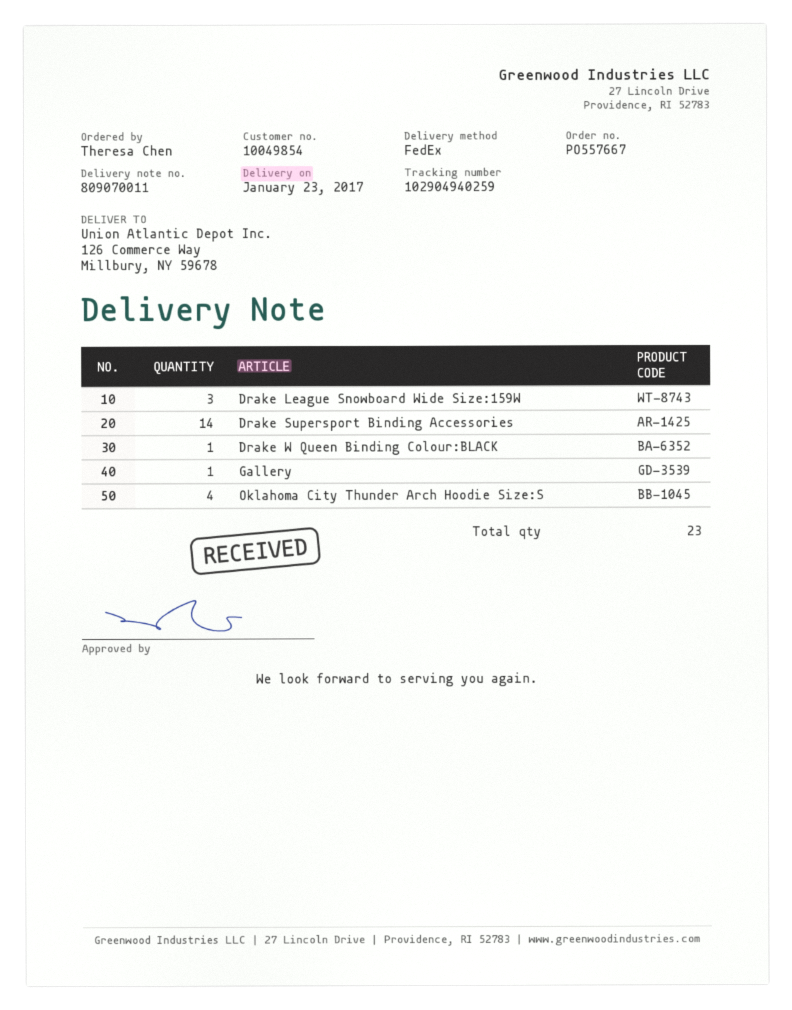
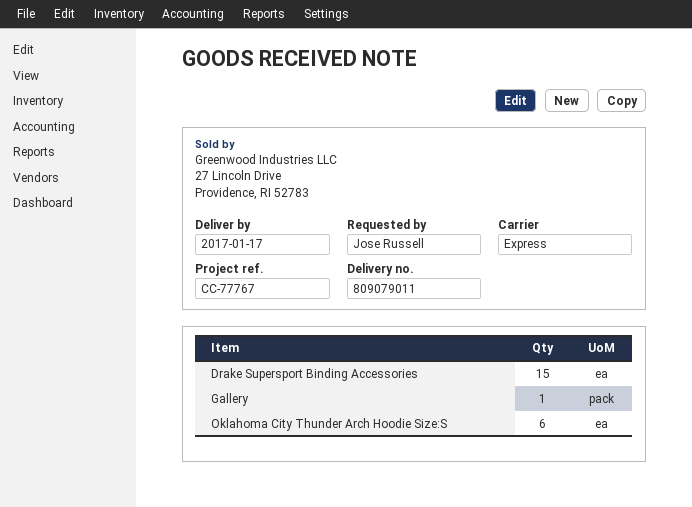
delivery note number: 809070011 -> 809079011
delivery date: 2017-01-23 -> 2017-01-17
ordered by: Theresa Chen -> Jose Russell
shipping method: FedEx -> express
Drake League Snowboard Wide Size:159W: 3 -> none
Drake Supersport Binding Accessories: 14 -> 15
Drake W Queen Binding Colour:BLACK: 1 -> none
Oklahoma City Thunder Arch Hoodie Size:S: 4 -> 6

